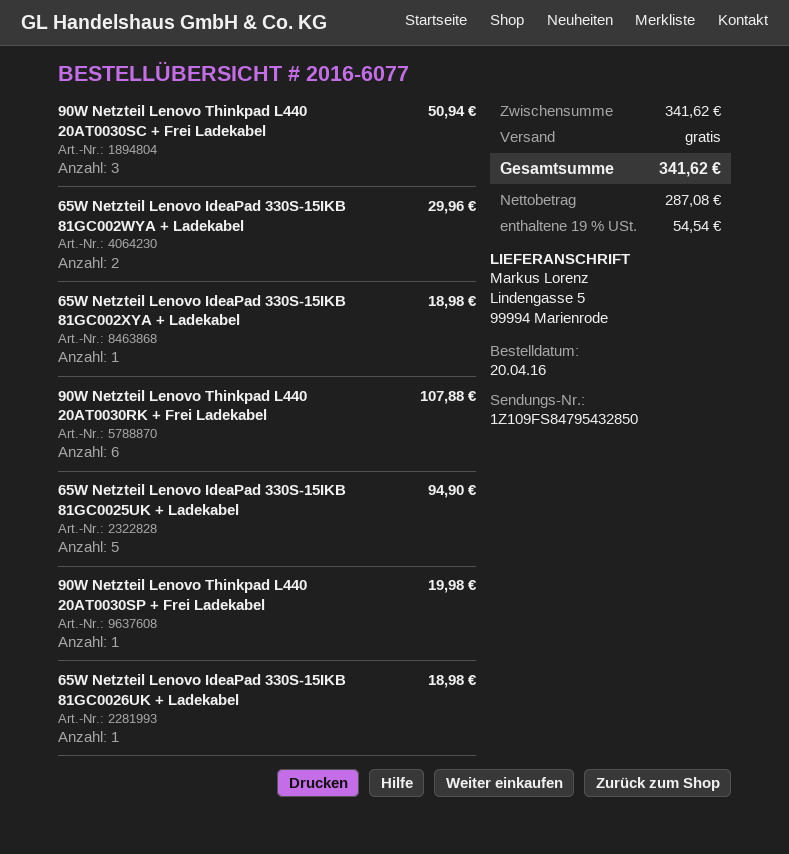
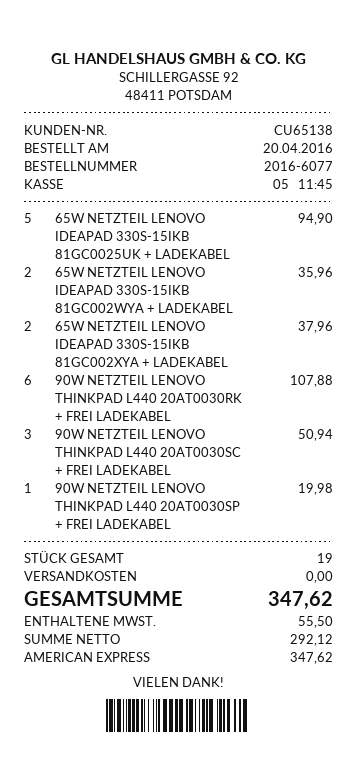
65W Netzteil Lenovo IdeaPad 330S-15IKB 81GC002WYA + Ladekabel: 2 for 29.96 -> 2 for 35.96
65W Netzteil Lenovo IdeaPad 330S-15IKB 81GC002XYA + Ladekabel: 1 for 18.98 -> 2 for 37.96
65W Netzteil Lenovo IdeaPad 330S-15IKB 81GC0026UK + Ladekabel: 1 for 18.98 -> none
net: 287.08 -> 292.12
tax: 54.54 -> 55.50
total: 341.62 -> 347.62

